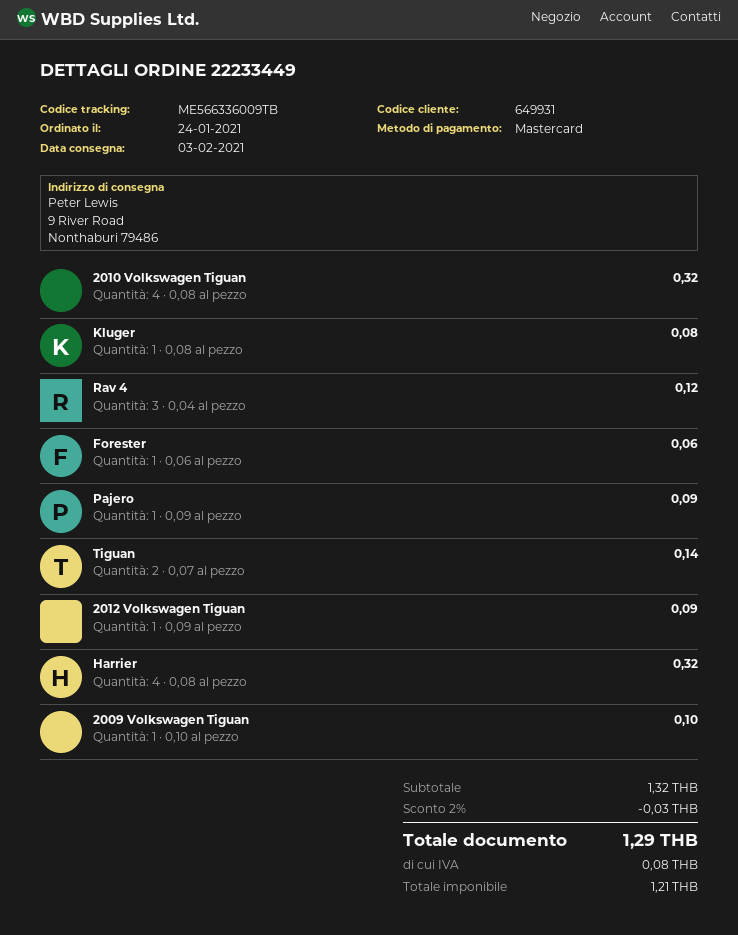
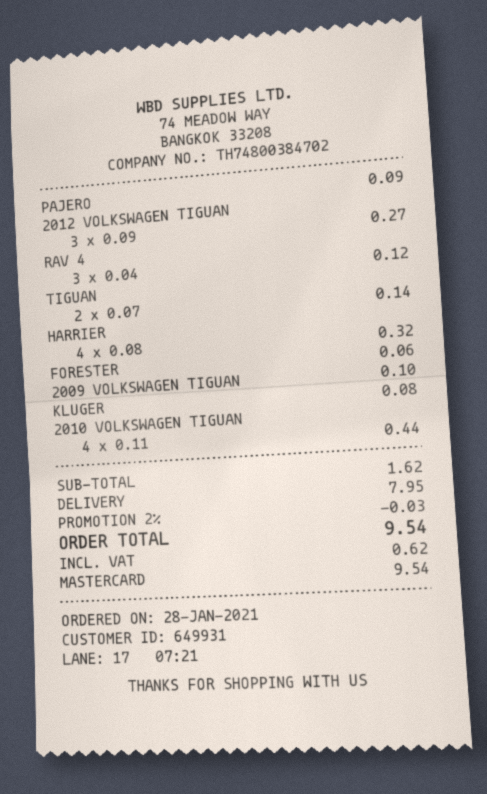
order date: 2021-01-24 -> 2021-01-28
2010 Volkswagen Tiguan: 4 x 0.08 = 0.32 -> 4 x 0.11 = 0.44
2012 Volkswagen Tiguan: 1 x 0.09 = 0.09 -> 3 x 0.09 = 0.27
subtotal: 1.32 -> 1.62
shipping: none -> 7.95
tax: 0.08 -> 0.62
total: 1.29 -> 9.54

